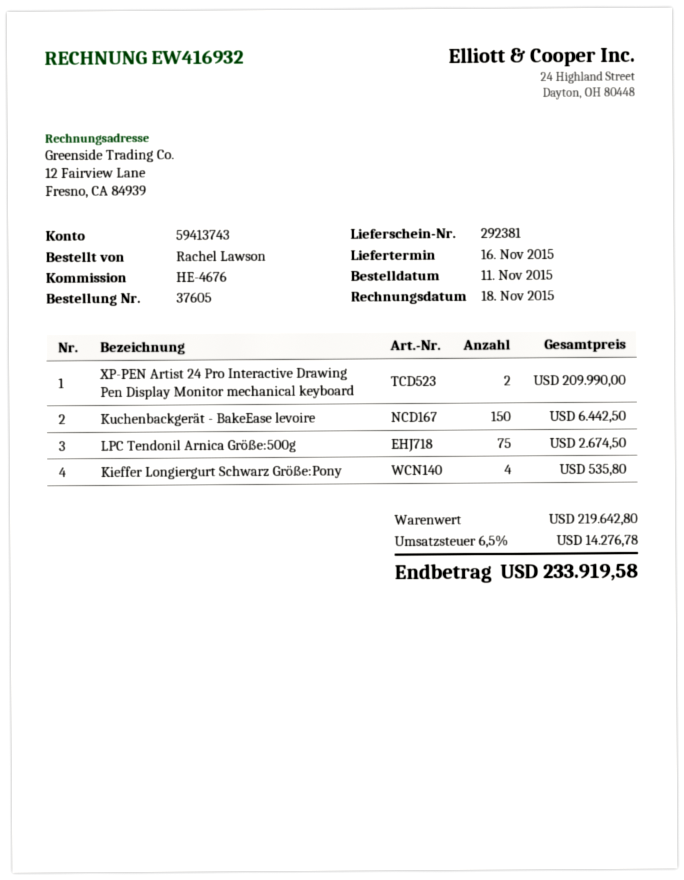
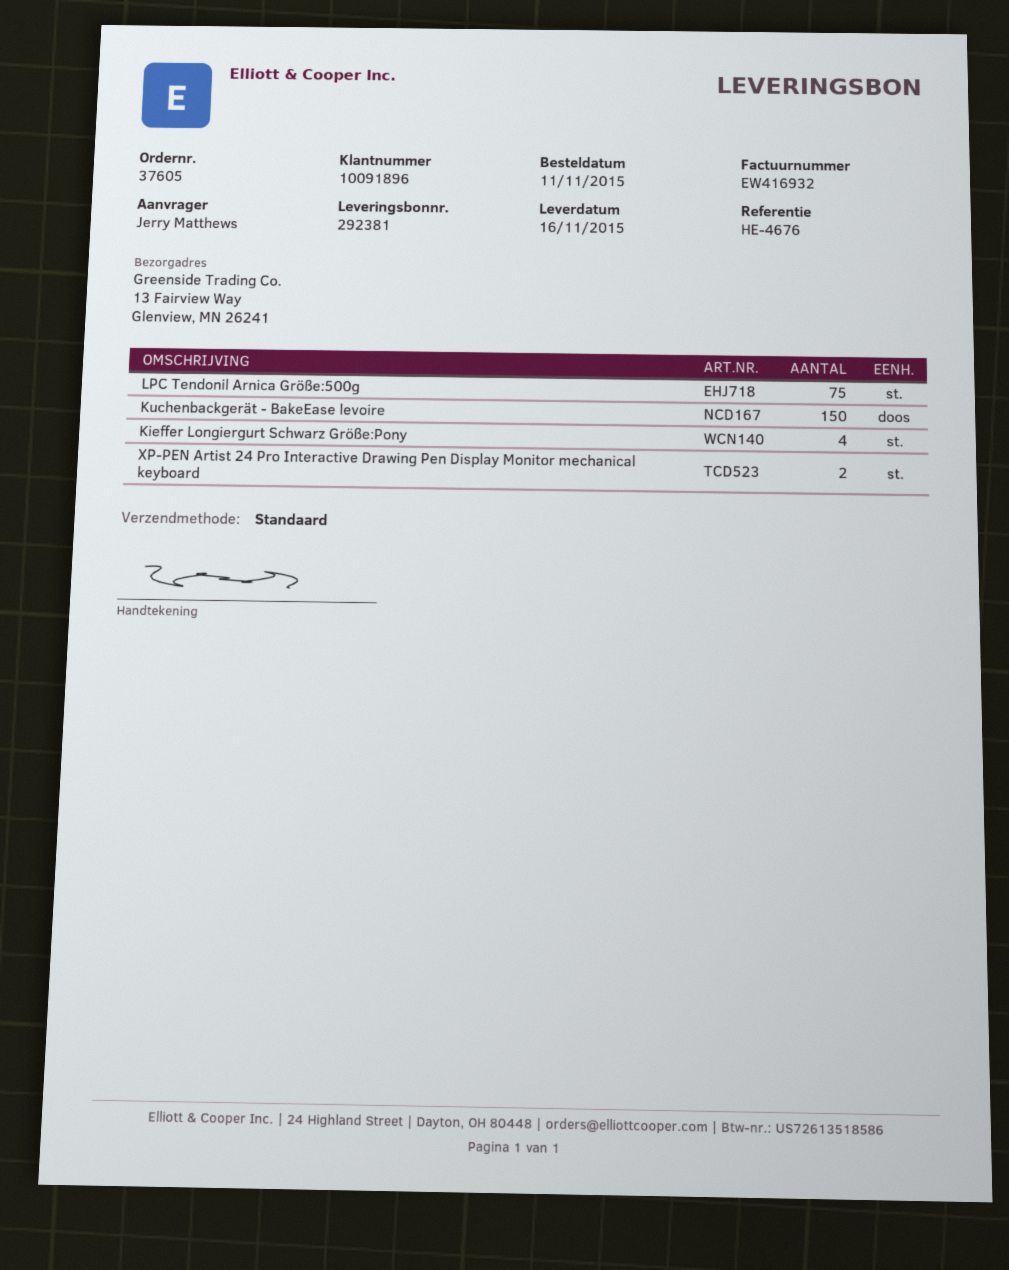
ordered by: Rachel Lawson -> Jerry Matthews

